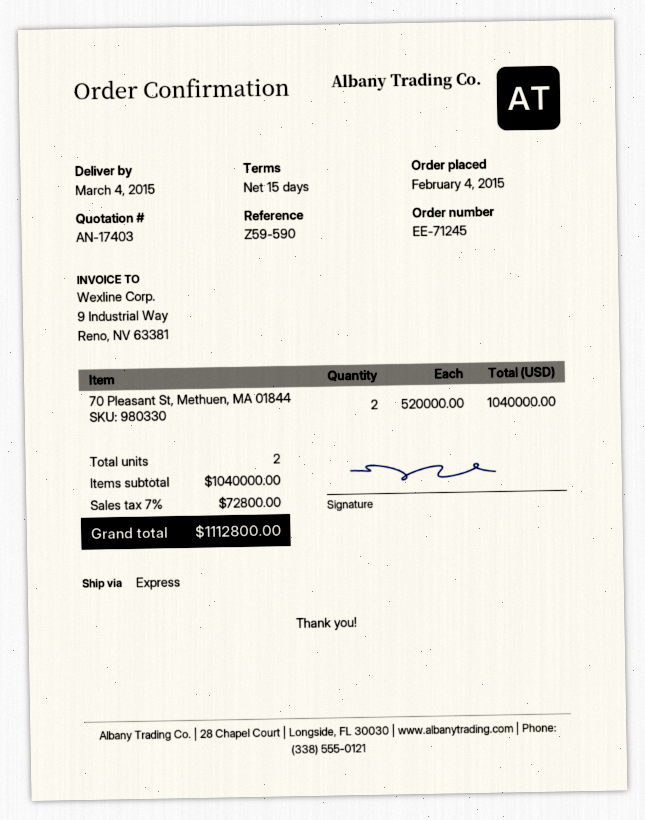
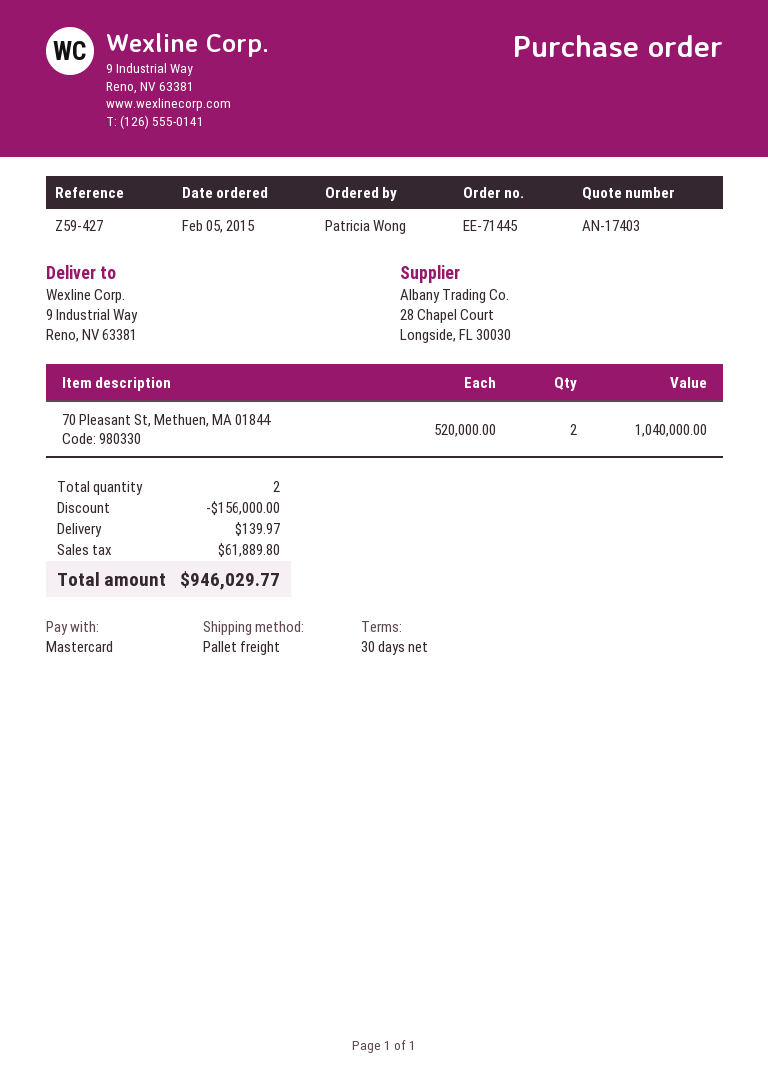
order number: EE-71245 -> EE-71445
order date: 2015-02-04 -> 2015-02-05
payment terms: 15 days -> 30 days
reference: Z59-590 -> Z59-427
shipping method: express -> pallet freight
discount: none -> 156000.00
shipping: none -> 139.97
tax: 72800.00 -> 61889.80
total: 1112800.00 -> 946029.77

